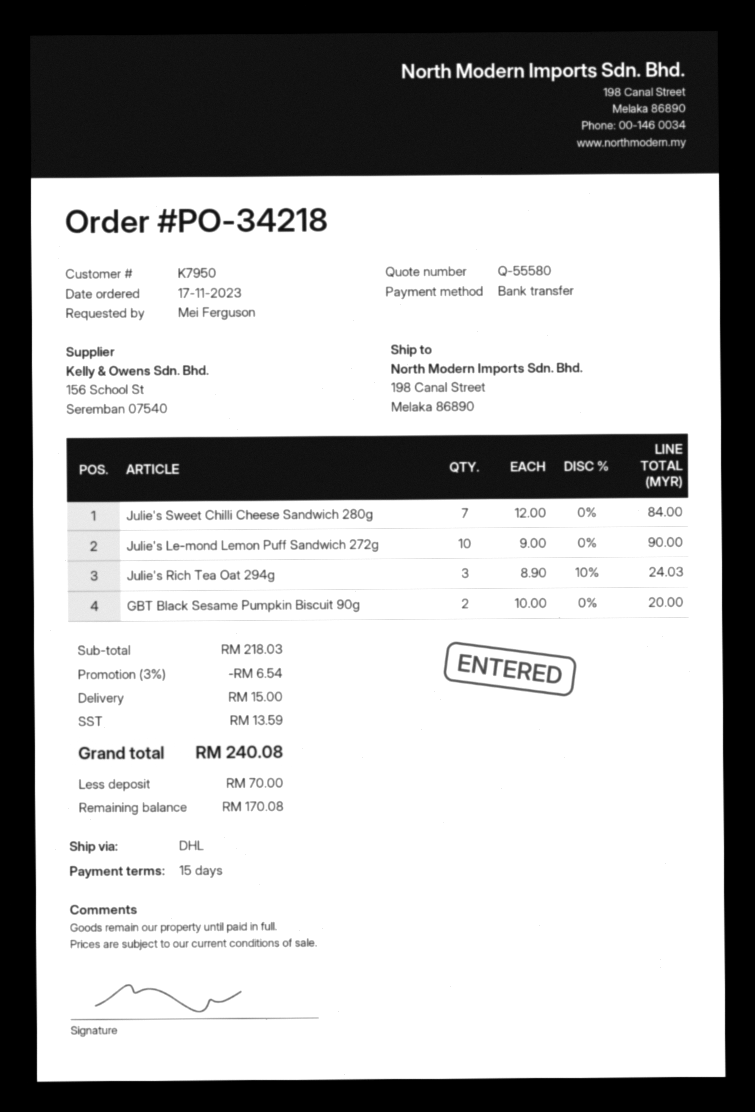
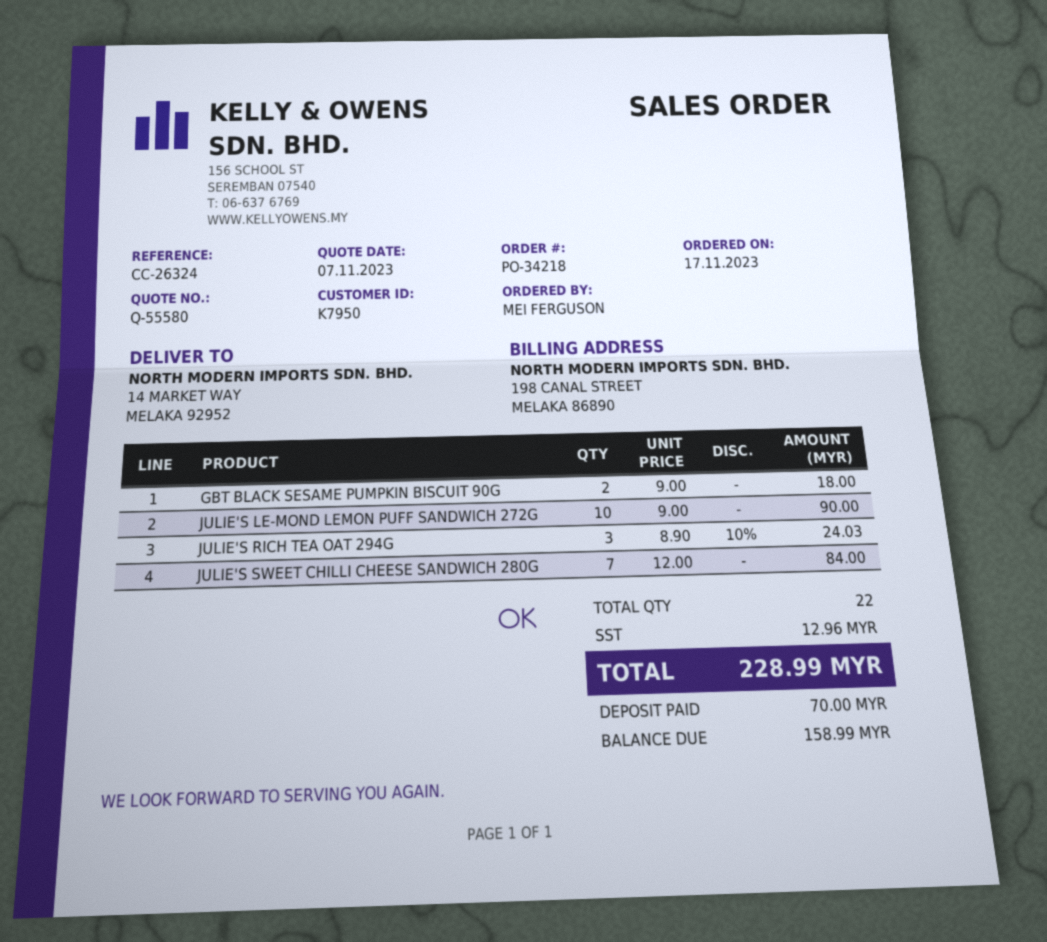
ship to: 198 Canal Street, Melaka 86890 -> 14 MARKET WAY, MELAKA 92952
GBT Black Sesame Pumpkin Biscuit 90g: 2 x 10.00 = 20.00 -> 2 x 9.00 = 18.00
discount: 3% = 6.54 -> none
shipping: 15.00 -> none
tax: 13.59 -> 12.96
total: 240.08 -> 228.99
balance: 170.08 -> 158.99

